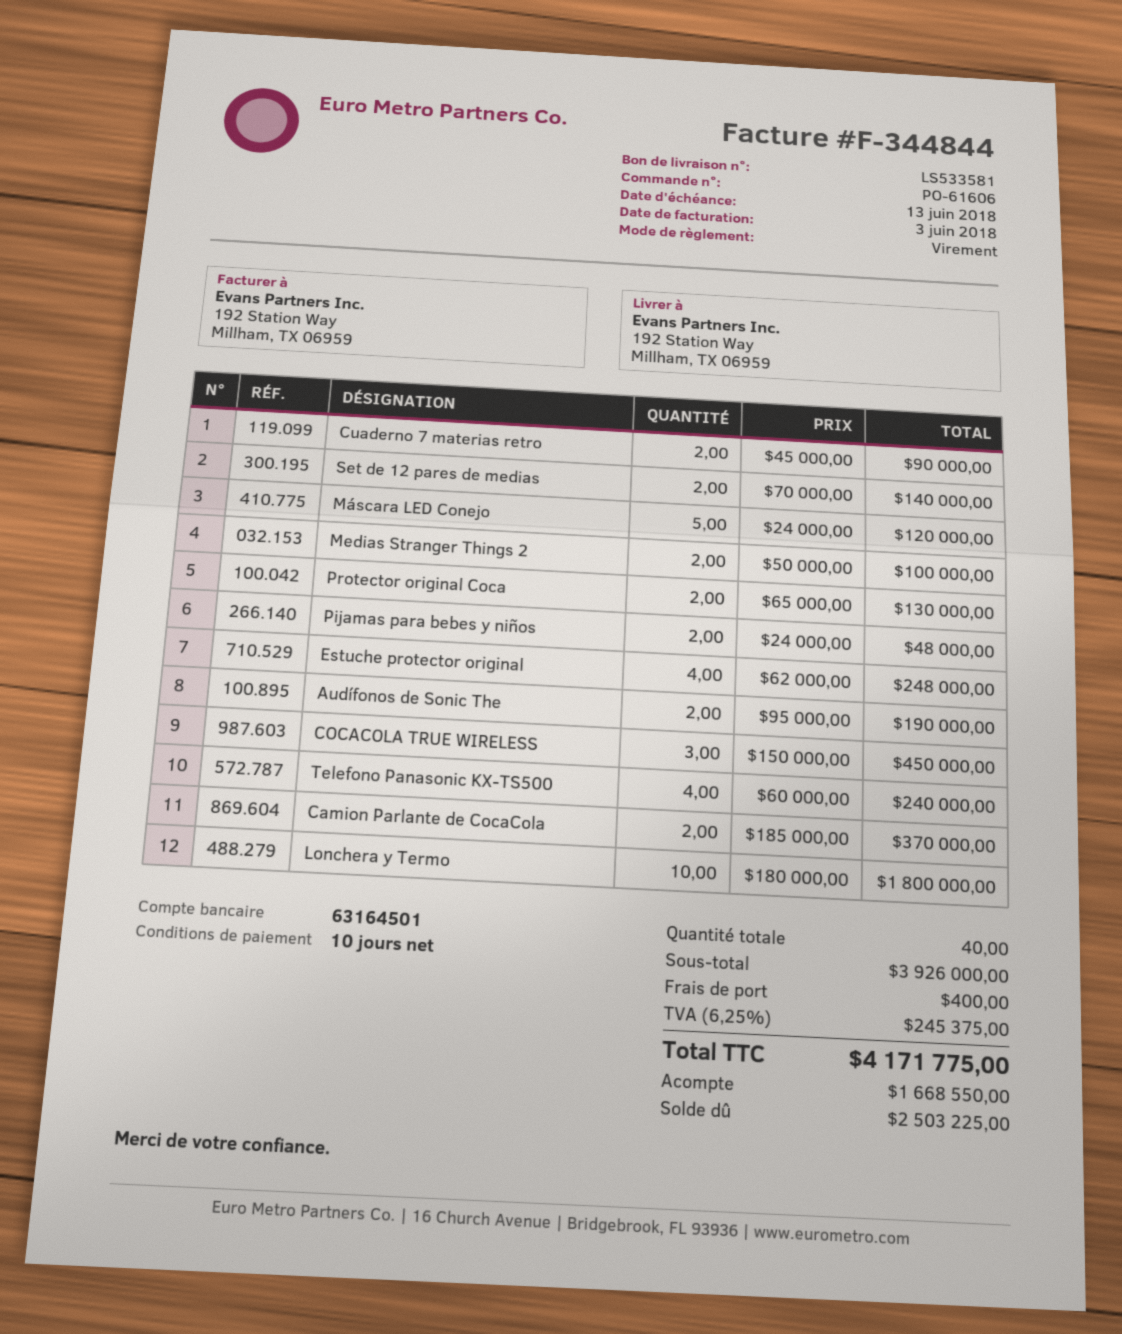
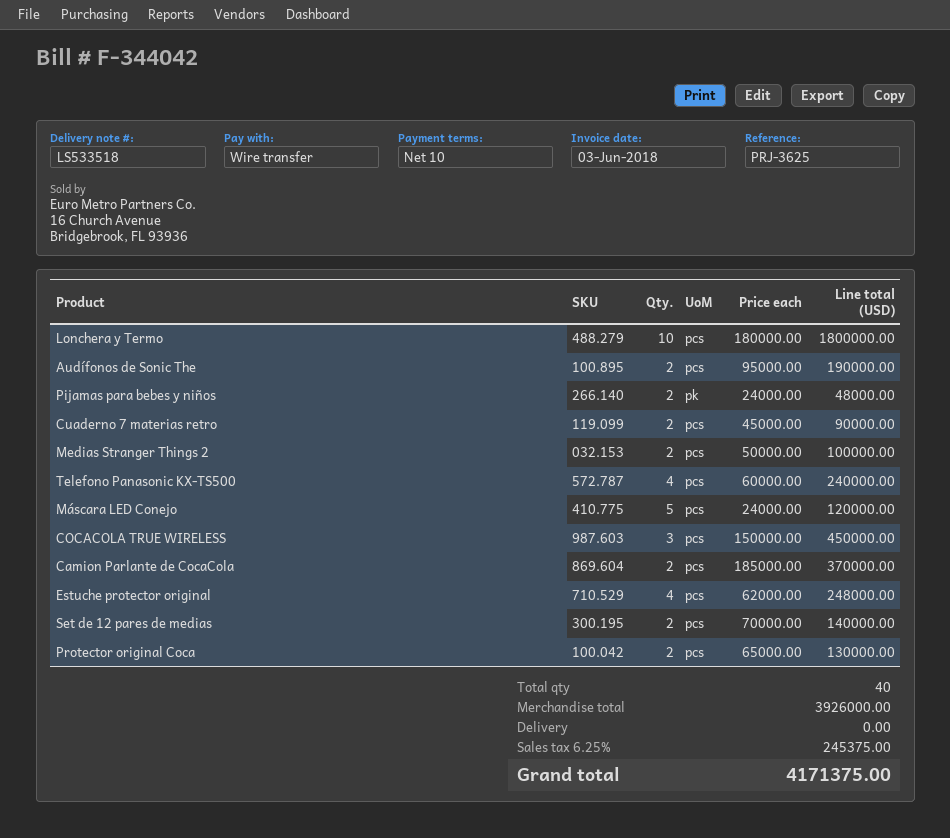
delivery note number: LS533581 -> LS533518
invoice number: F-344844 -> F-344042
shipping: 400.00 -> 0.00
total: 4171775.00 -> 4171375.00

